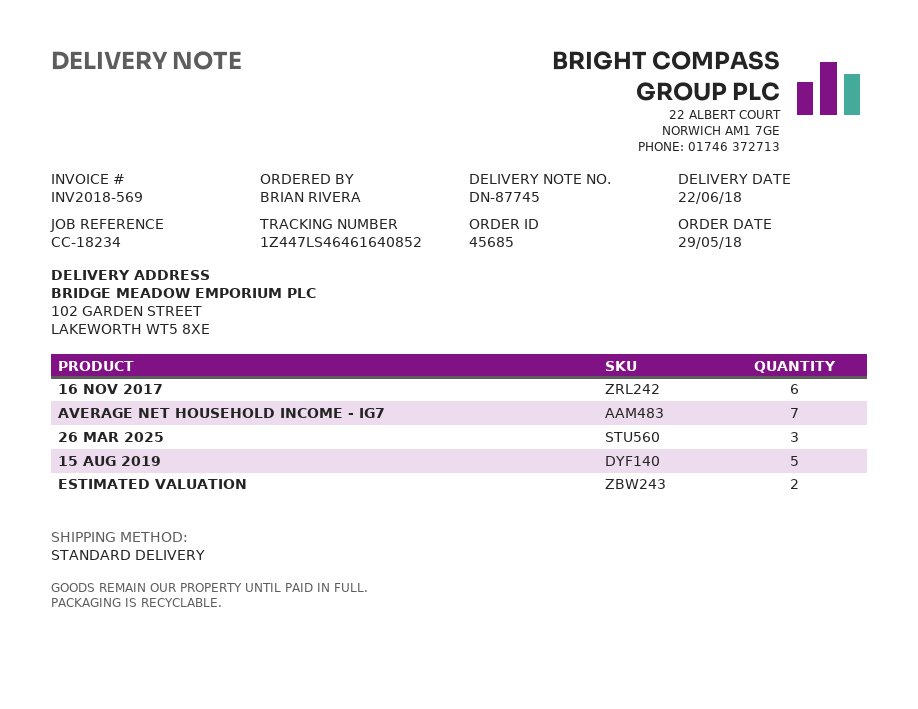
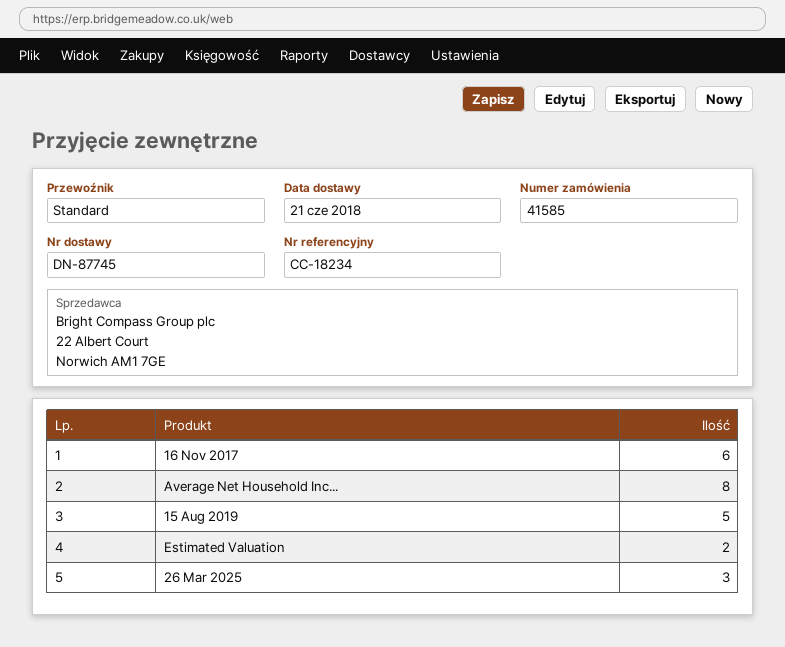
order number: 45685 -> 41585
delivery date: 2018-06-22 -> 2018-06-21
AVERAGE NET HOUSEHOLD INCOME - IG7: 7 -> 8

